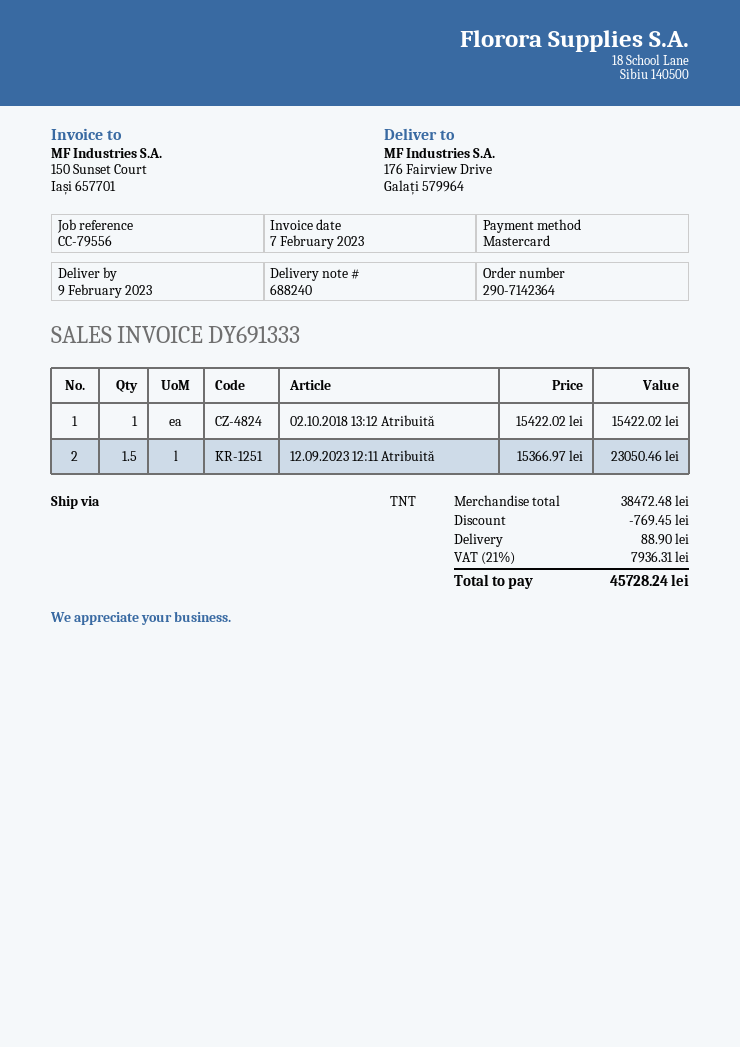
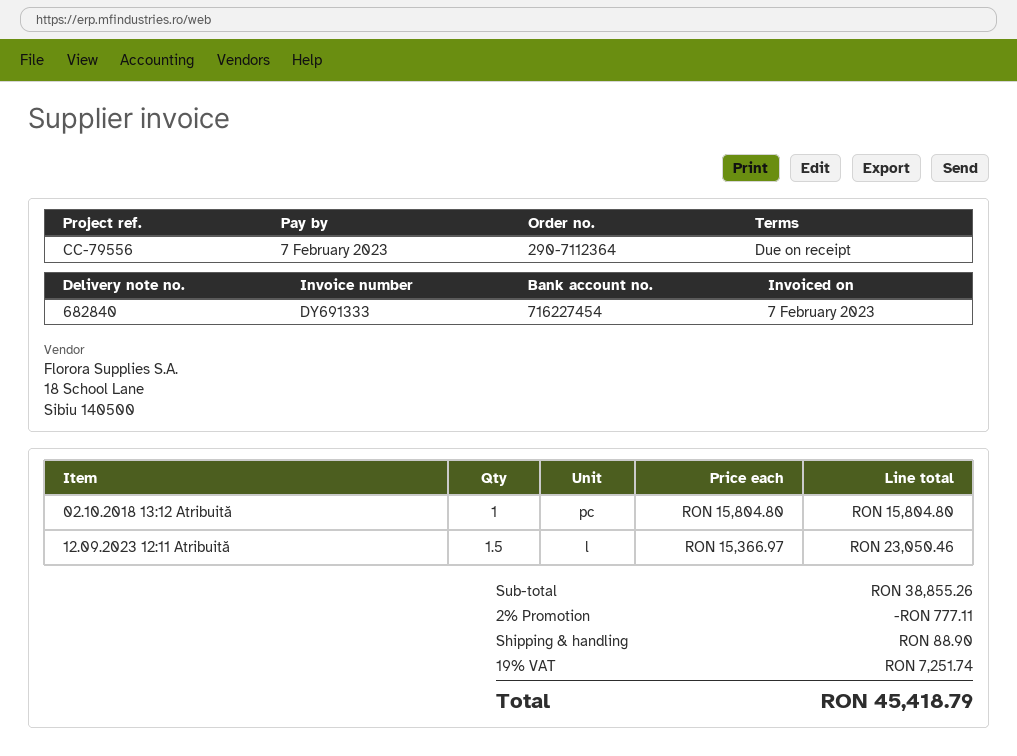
order number: 290-7142364 -> 290-7112364
delivery note number: 688240 -> 682840
02.10.2018 13:12 Atribuită: 1 x 15422.02 = 15422.02 -> 1 x 15804.80 = 15804.80
subtotal: 38472.48 -> 38855.26
discount: 769.45 -> 777.11
tax: 21% = 7936.31 -> 19% = 7251.74
total: 45728.24 -> 45418.79

